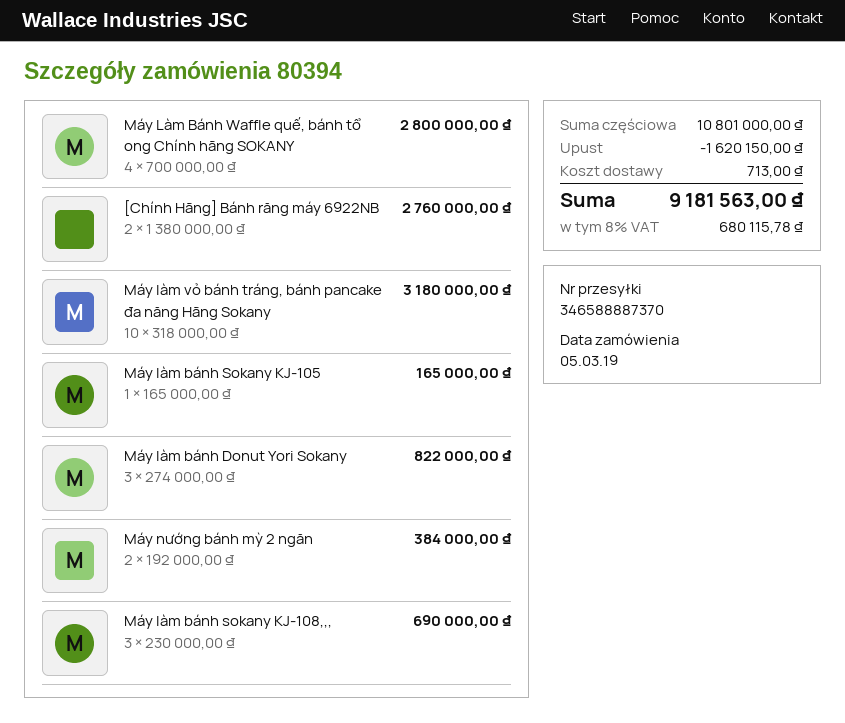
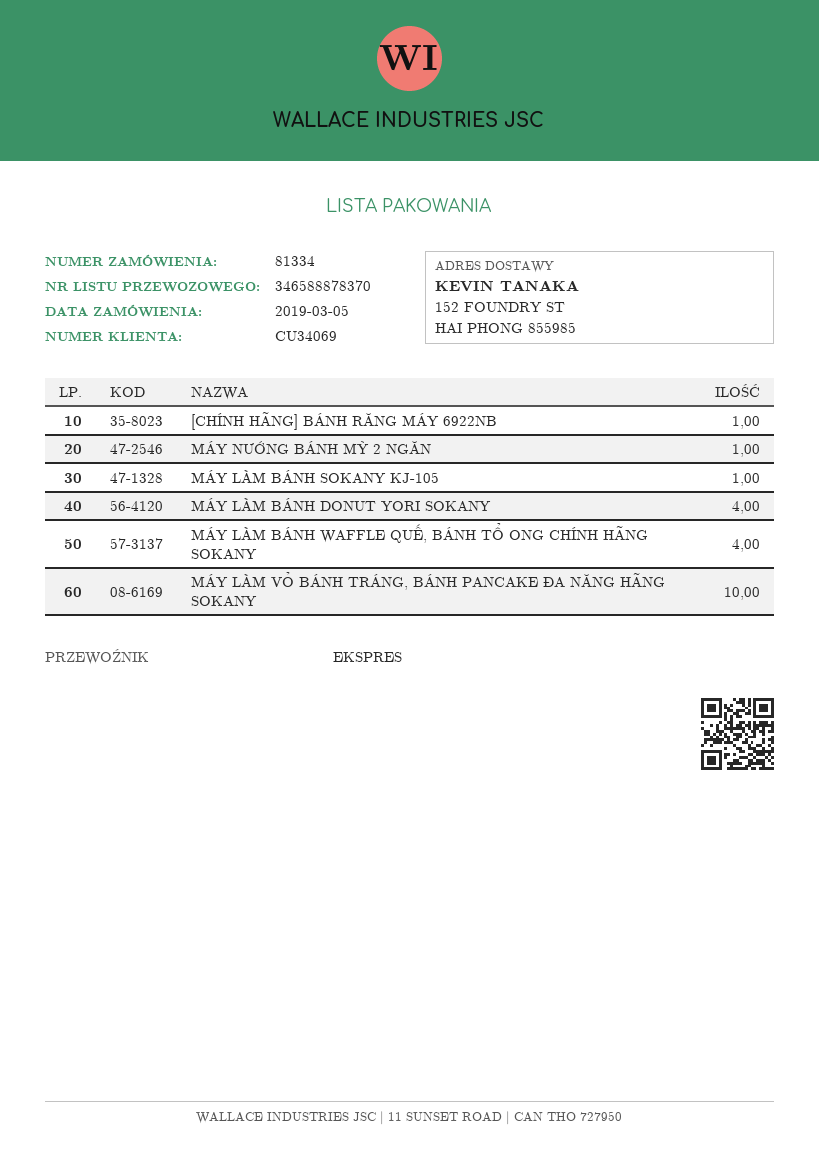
order number: 80394 -> 81334
tracking number: 346588887370 -> 346588878370
[Chính Hãng] Bánh răng máy 6922NB: 2 -> 1
Máy làm bánh Donut Yori Sokany: 3 -> 4
Máy nướng bánh mỳ 2 ngăn: 2 -> 1
Máy làm bánh sokany KJ-108,,,: 3 -> none

